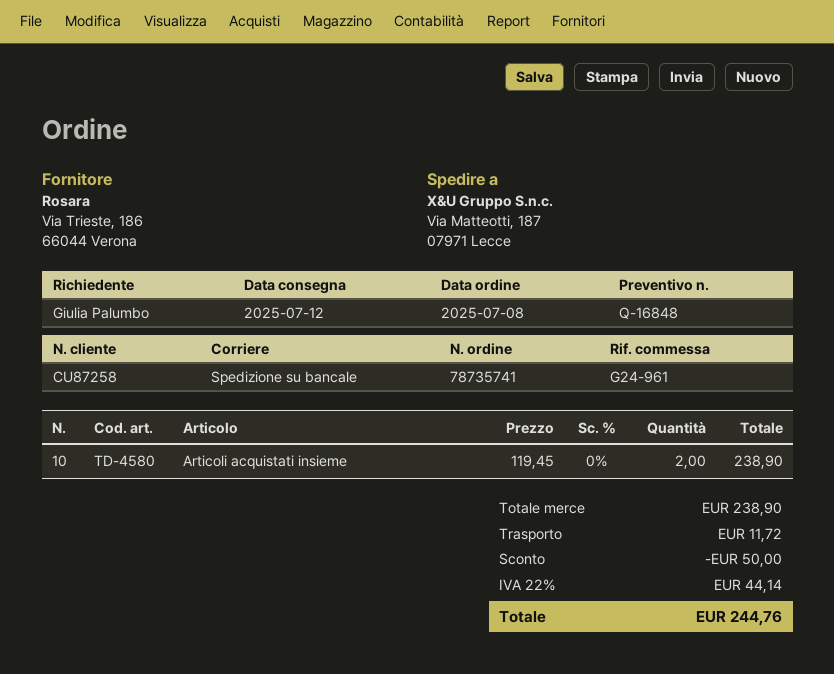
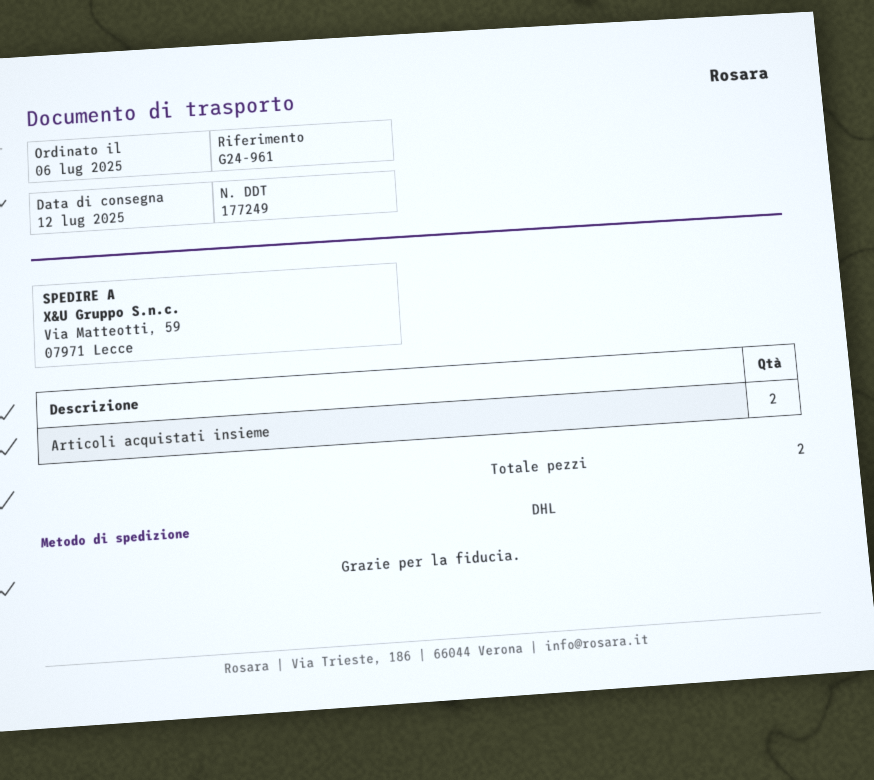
order date: 2025-07-08 -> 2025-07-06
shipping method: pallet freight -> DHL
ship to: Via Matteotti, 187, 07971 Lecce -> Via Matteotti, 59, 07971 Lecce

